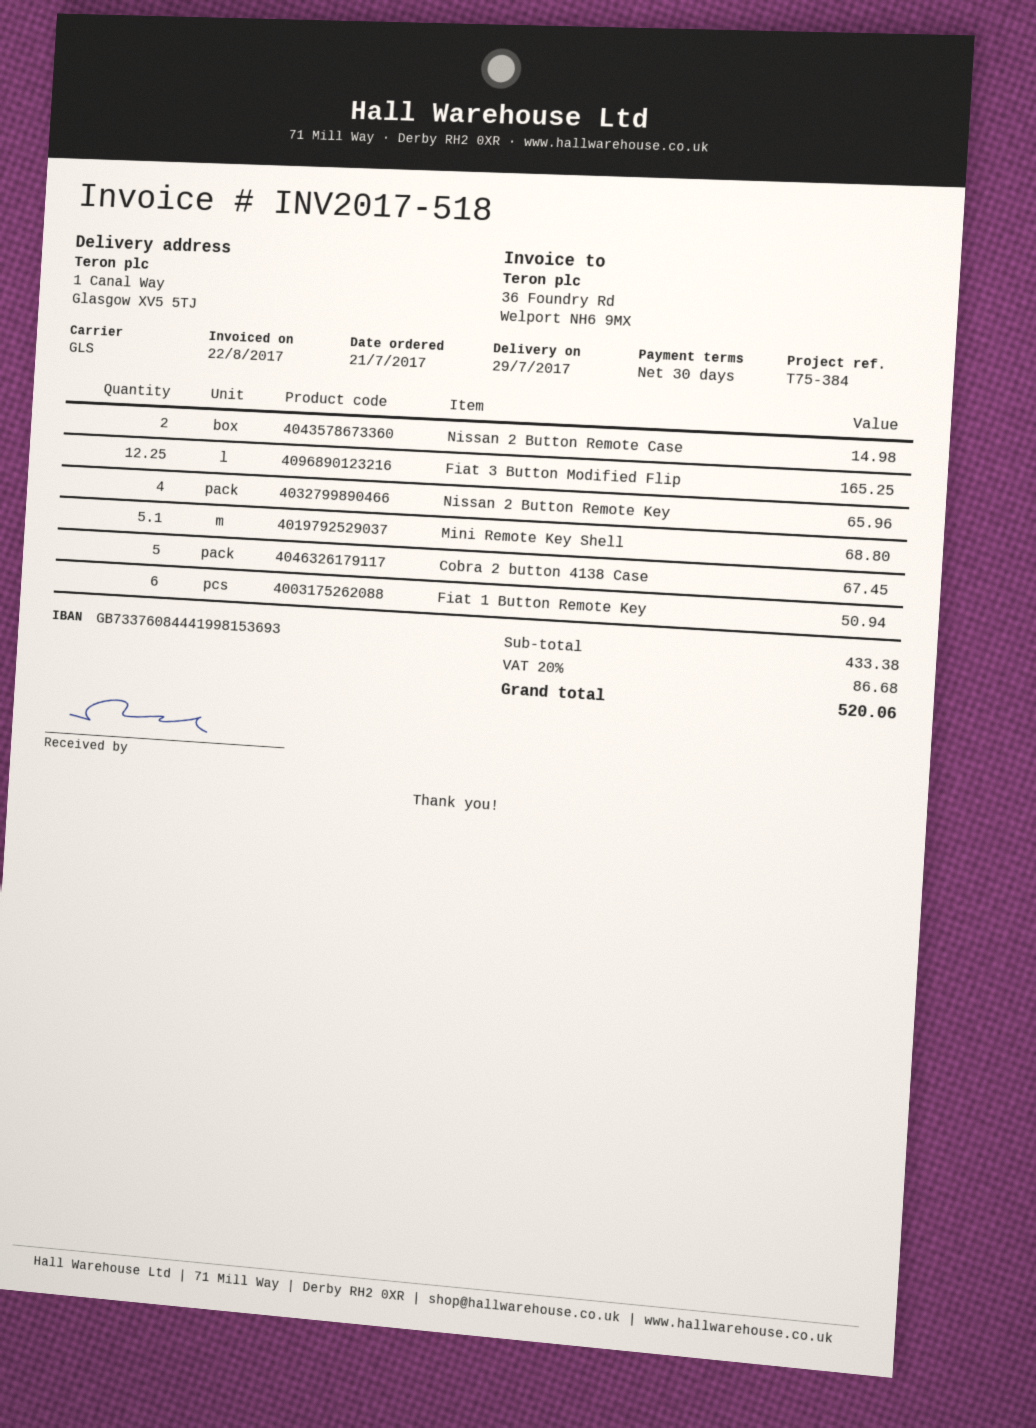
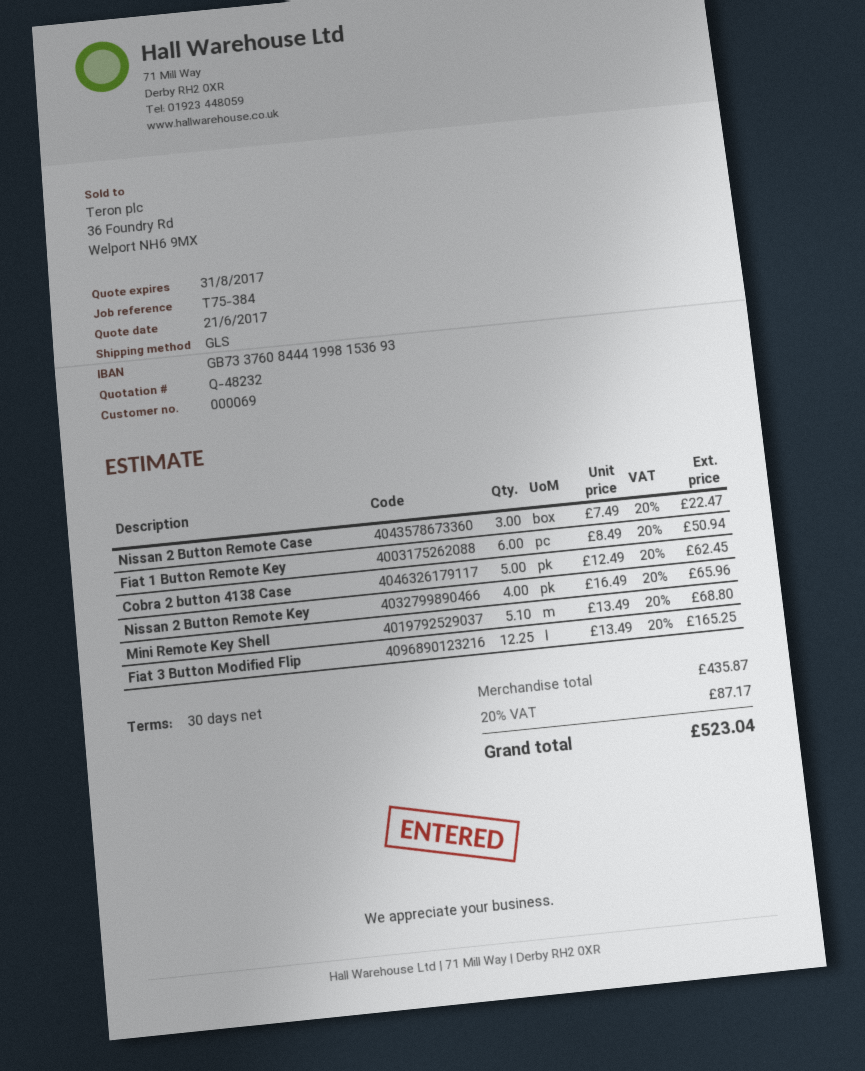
Nissan 2 Button Remote Case: 2 for 14.98 -> 3 for 22.47
Cobra 2 button 4138 Case: 5 for 67.45 -> 5 for 62.45
subtotal: 433.38 -> 435.87
tax: 20% = 86.68 -> 20% = 87.17
total: 520.06 -> 523.04

